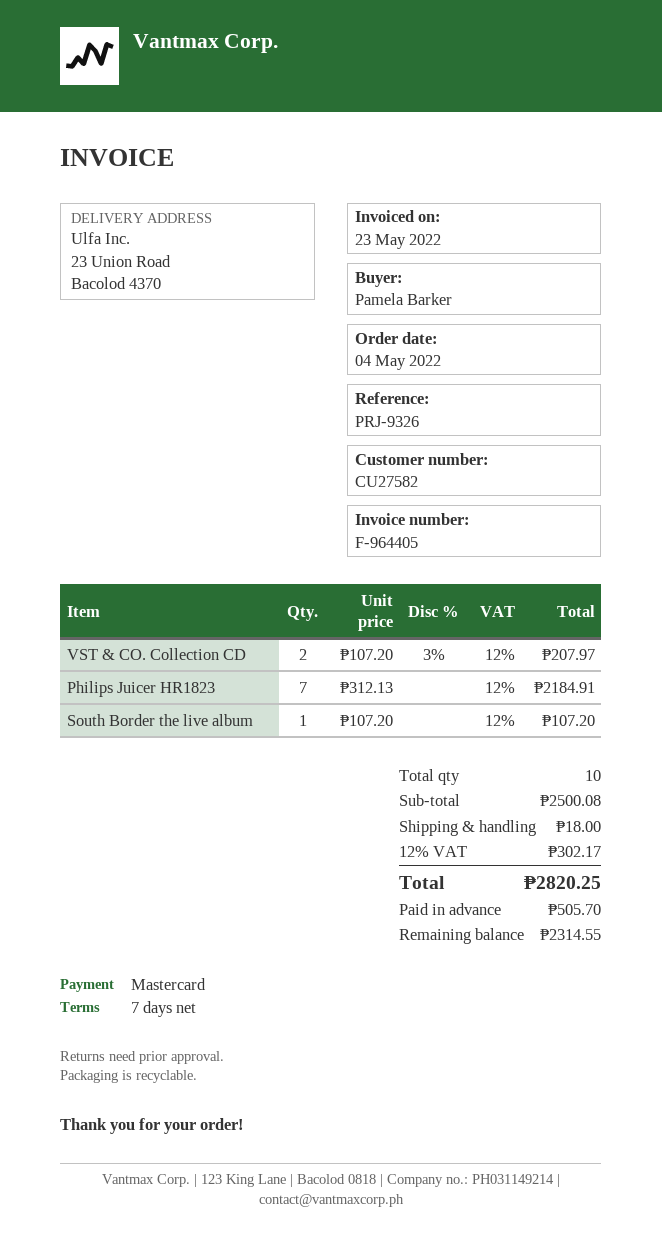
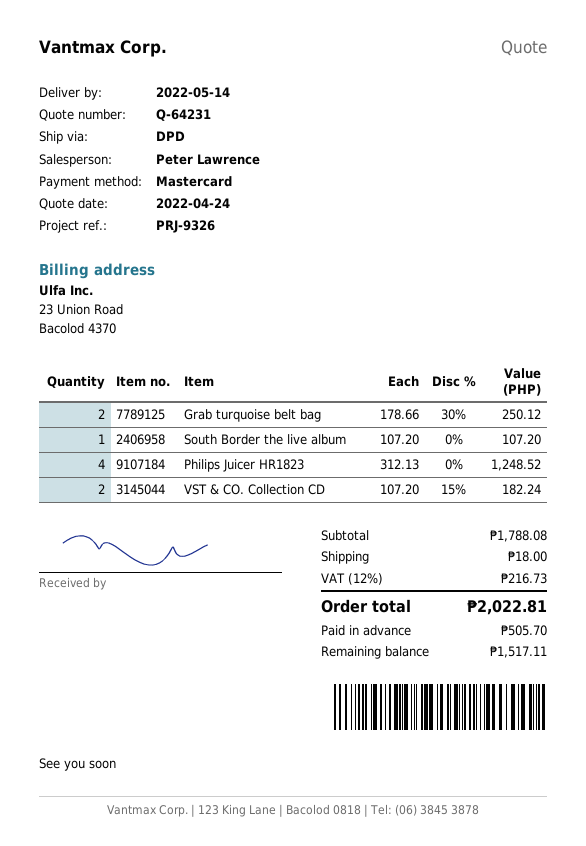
VST & CO. Collection CD: 2 x 107.20 - 3% = 207.97 -> 2 x 107.20 - 15% = 182.24
Philips Juicer HR1823: 7 x 312.13 = 2184.91 -> 4 x 312.13 = 1248.52
Grab turquoise belt bag: none -> 2 x 178.66 - 30% = 250.12
subtotal: 2500.08 -> 1788.08
tax: 12% = 302.17 -> 12% = 216.73
total: 2820.25 -> 2022.81
balance: 2314.55 -> 1517.11

